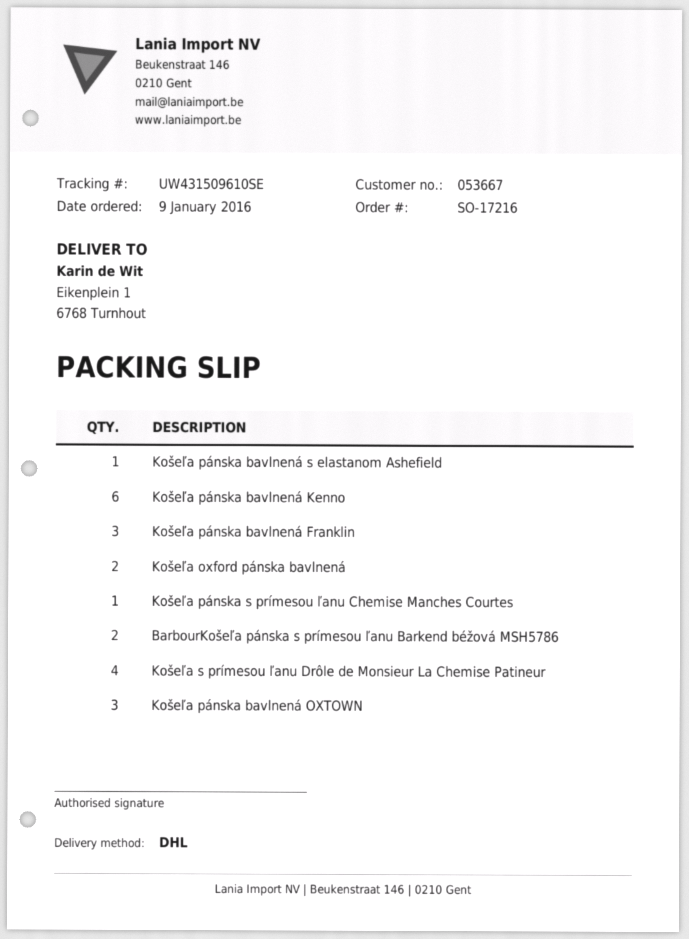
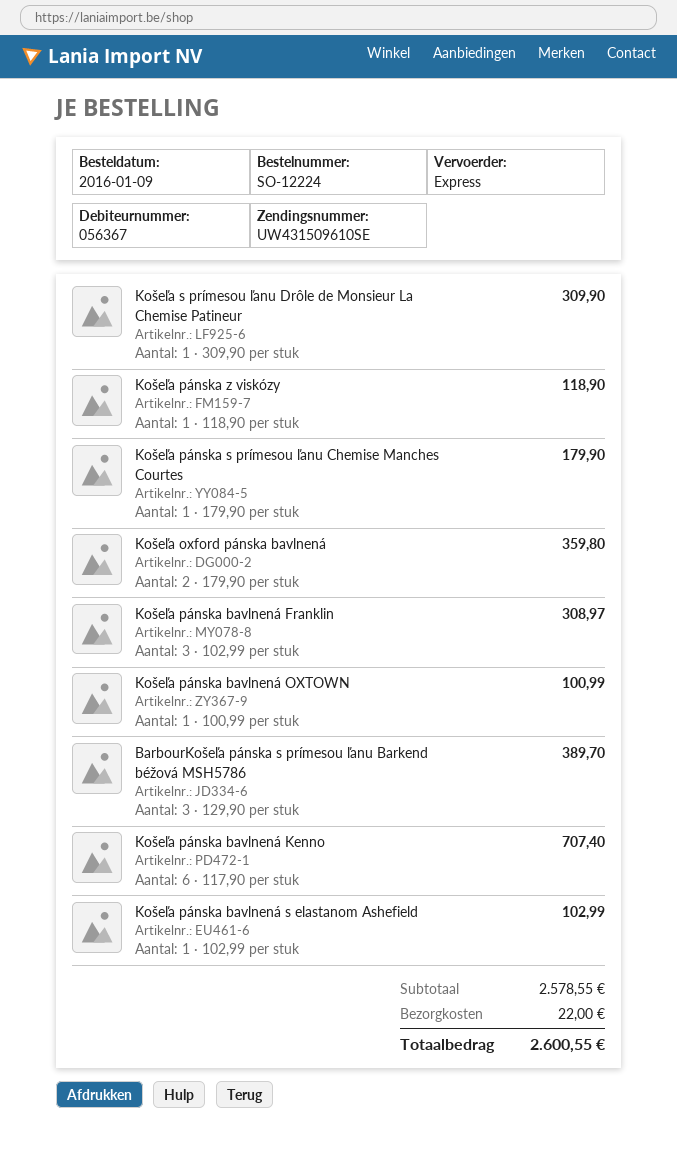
order number: SO-17216 -> SO-12224
customer number: 053667 -> 056367
shipping method: DHL -> express
BarbourKošeľa pánska s prímesou ľanu Barkend béžová MSH5786: 2 -> 3
Košeľa s prímesou ľanu Drôle de Monsieur La Chemise Patineur: 4 -> 1
Košeľa pánska bavlnená OXTOWN: 3 -> 1
Košeľa pánska z viskózy: none -> 1

